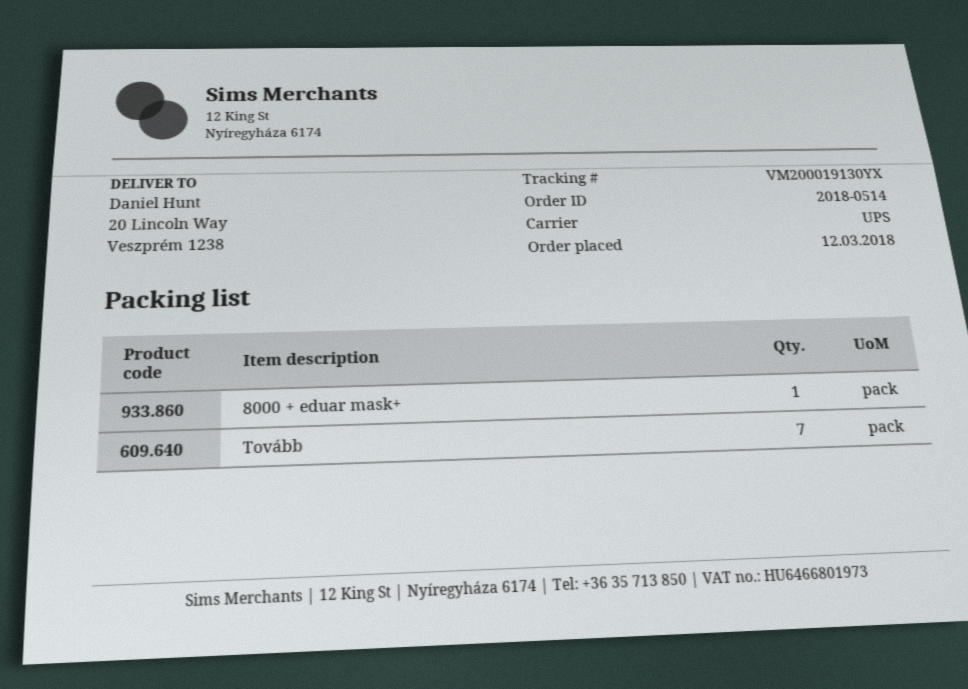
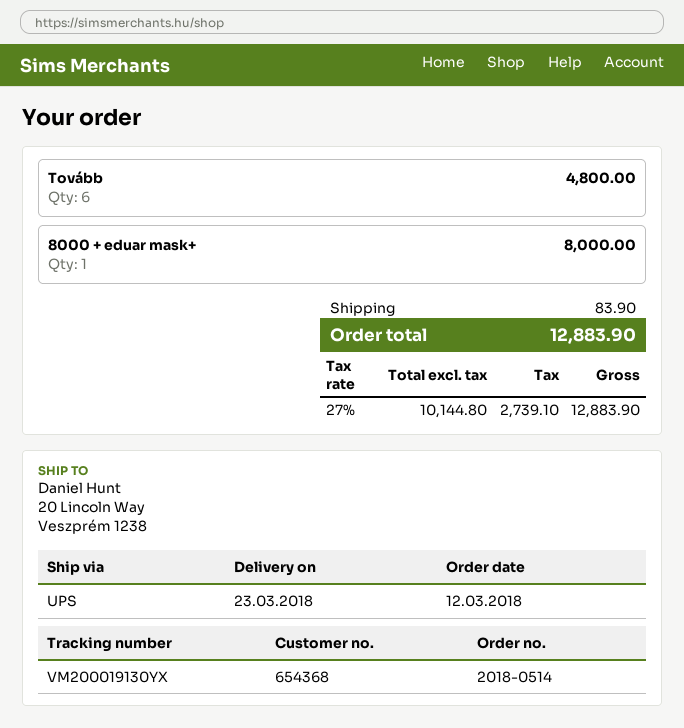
Tovább: 7 -> 6

